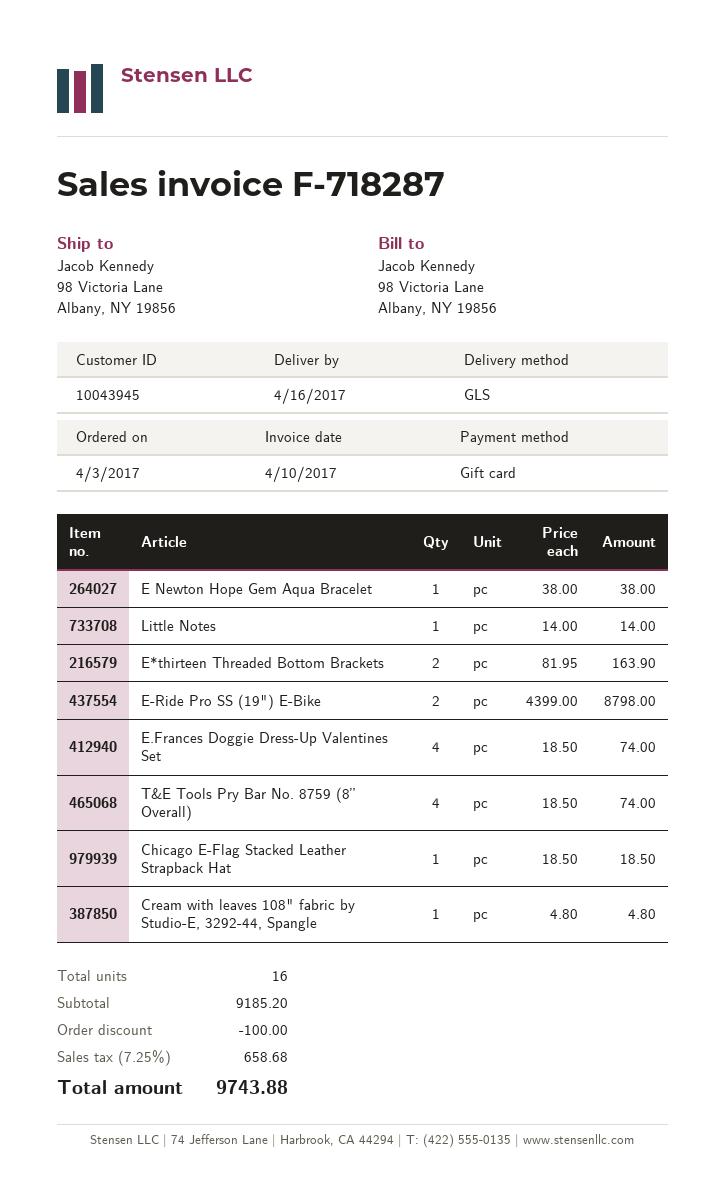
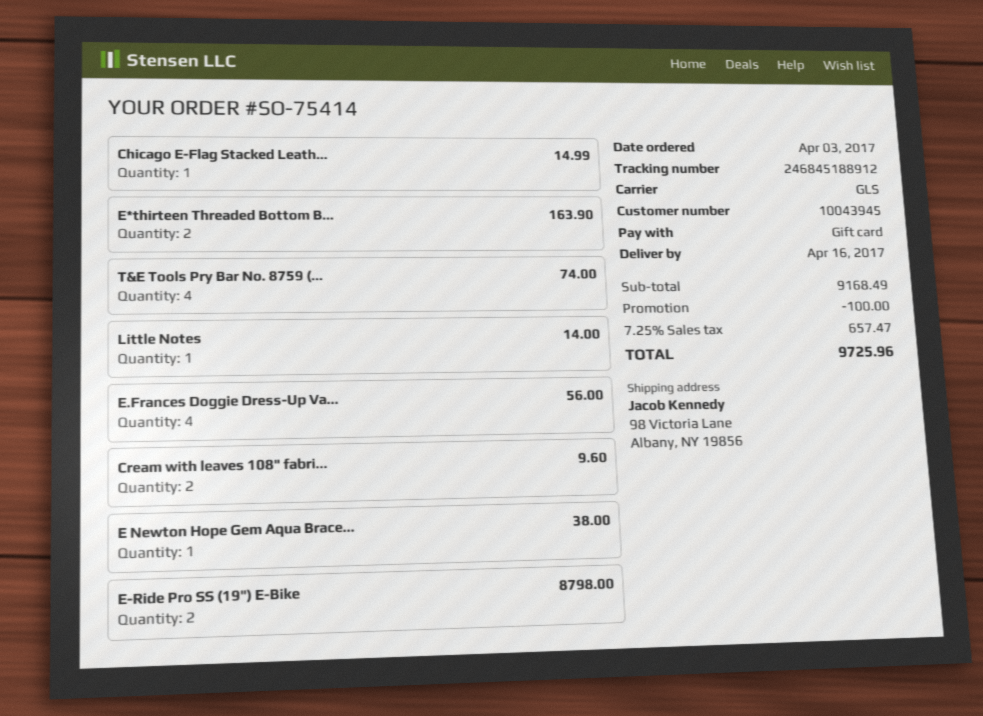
E.Frances Doggie Dress-Up Valentines Set: 4 for 74.00 -> 4 for 56.00
Chicago E-Flag Stacked Leather Strapback Hat: 1 for 18.50 -> 1 for 14.99
Cream with leaves 108" fabric by Studio-E, 3292-44, Spangle: 1 for 4.80 -> 2 for 9.60
subtotal: 9185.20 -> 9168.49
tax: 7.25% = 658.68 -> 7.25% = 657.47
total: 9743.88 -> 9725.96

